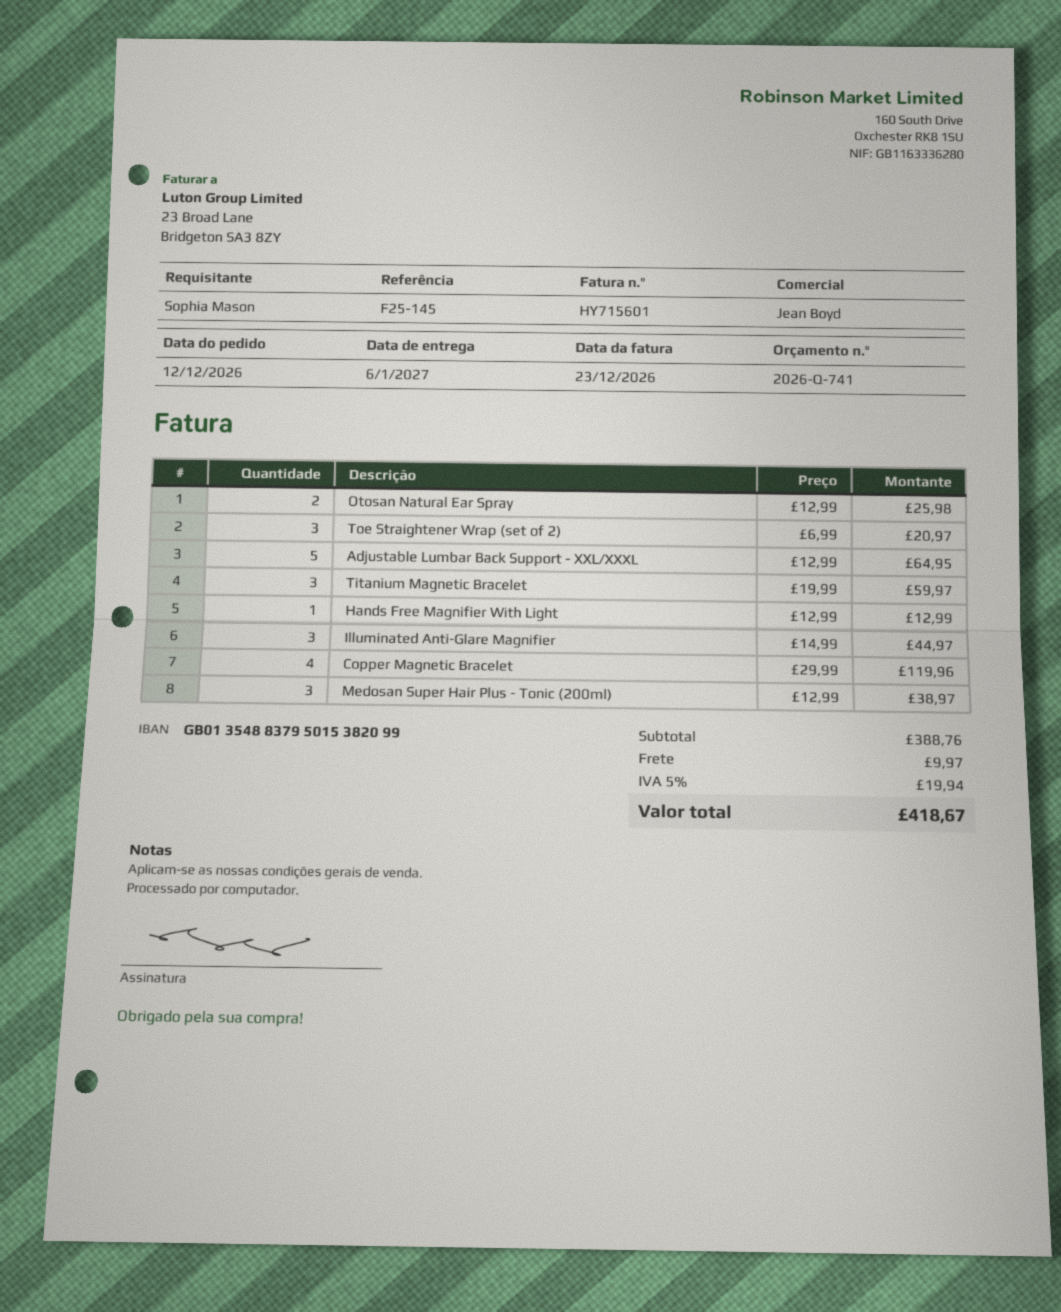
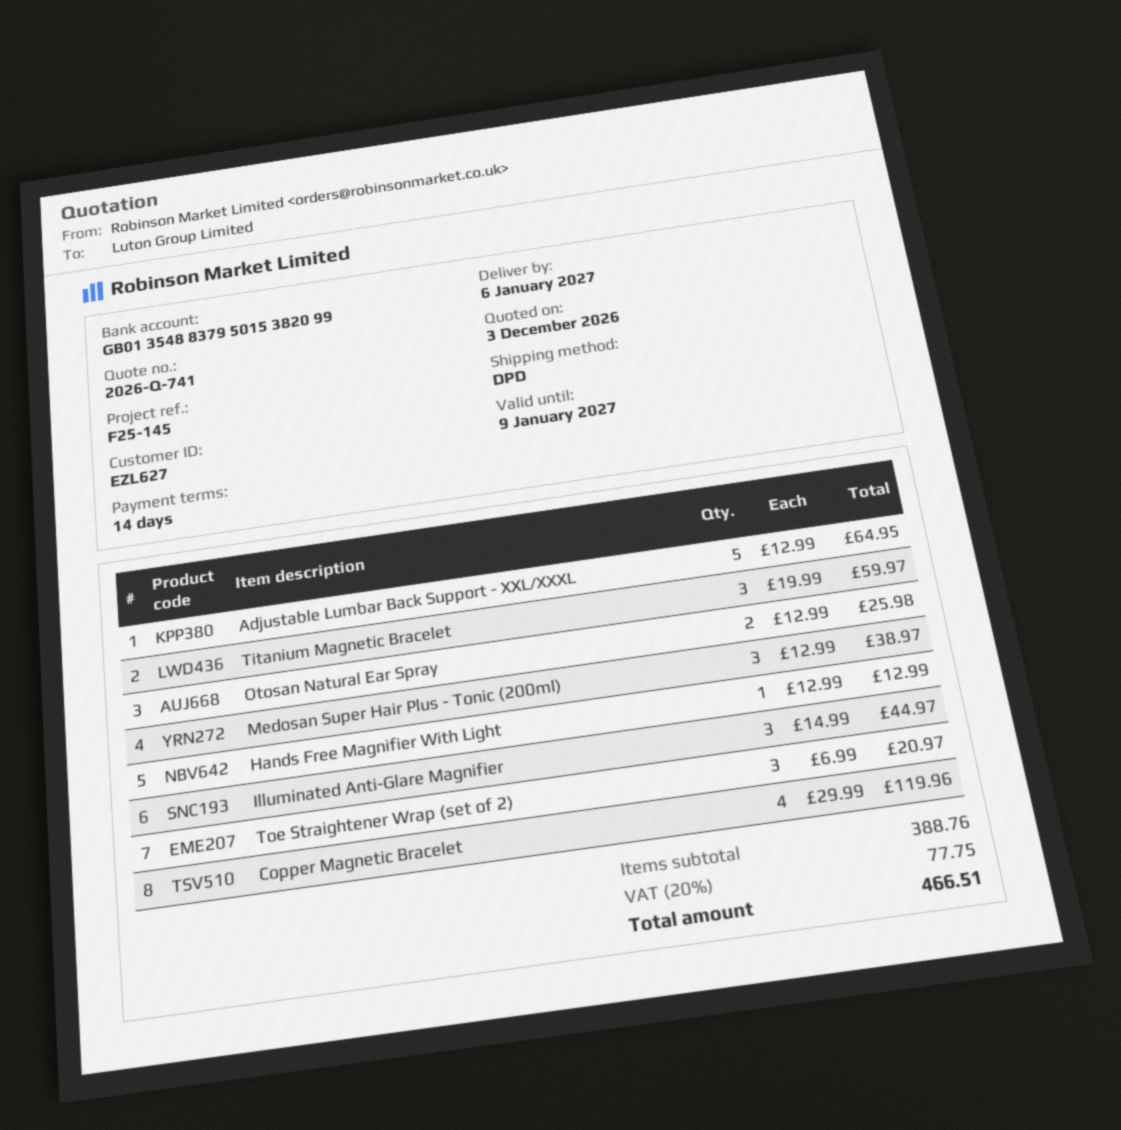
shipping: 9.97 -> none
tax: 5% = 19.94 -> 20% = 77.75
total: 418.67 -> 466.51

